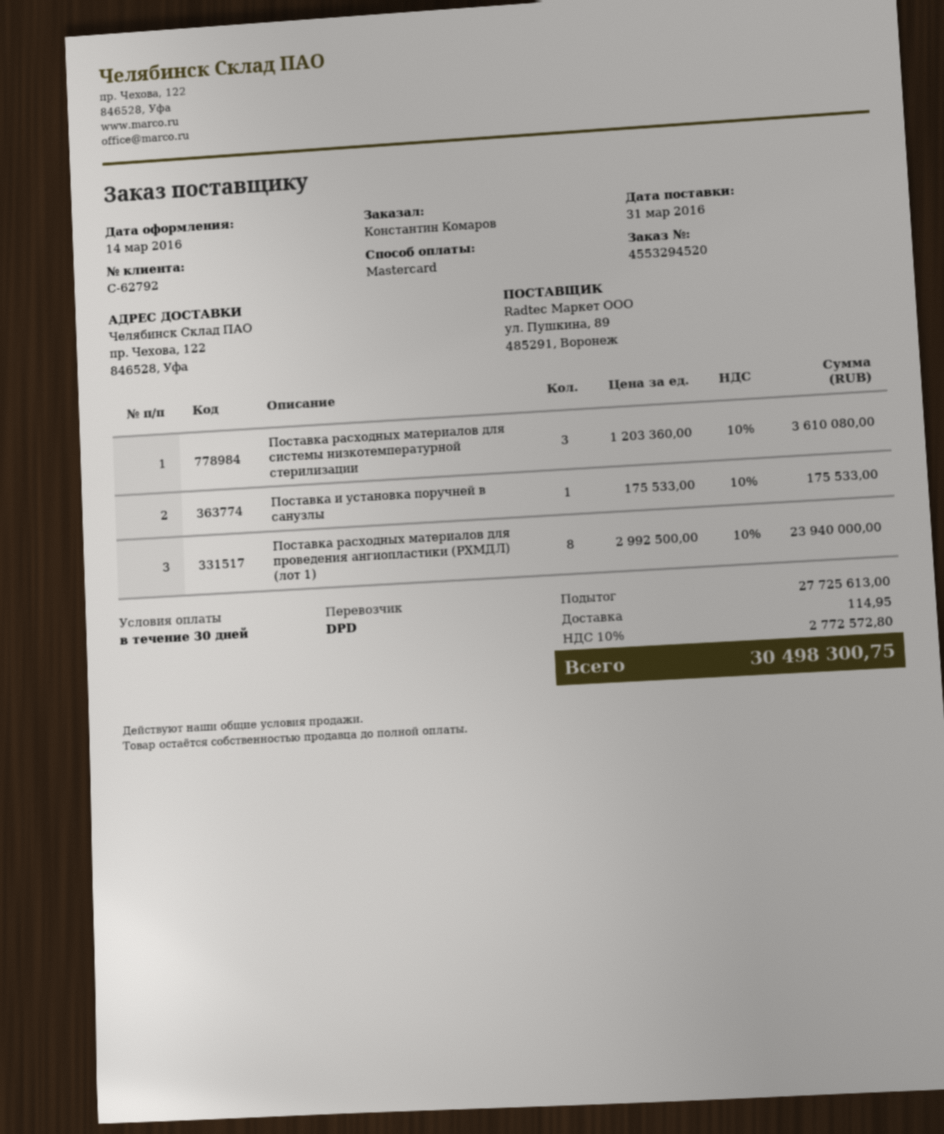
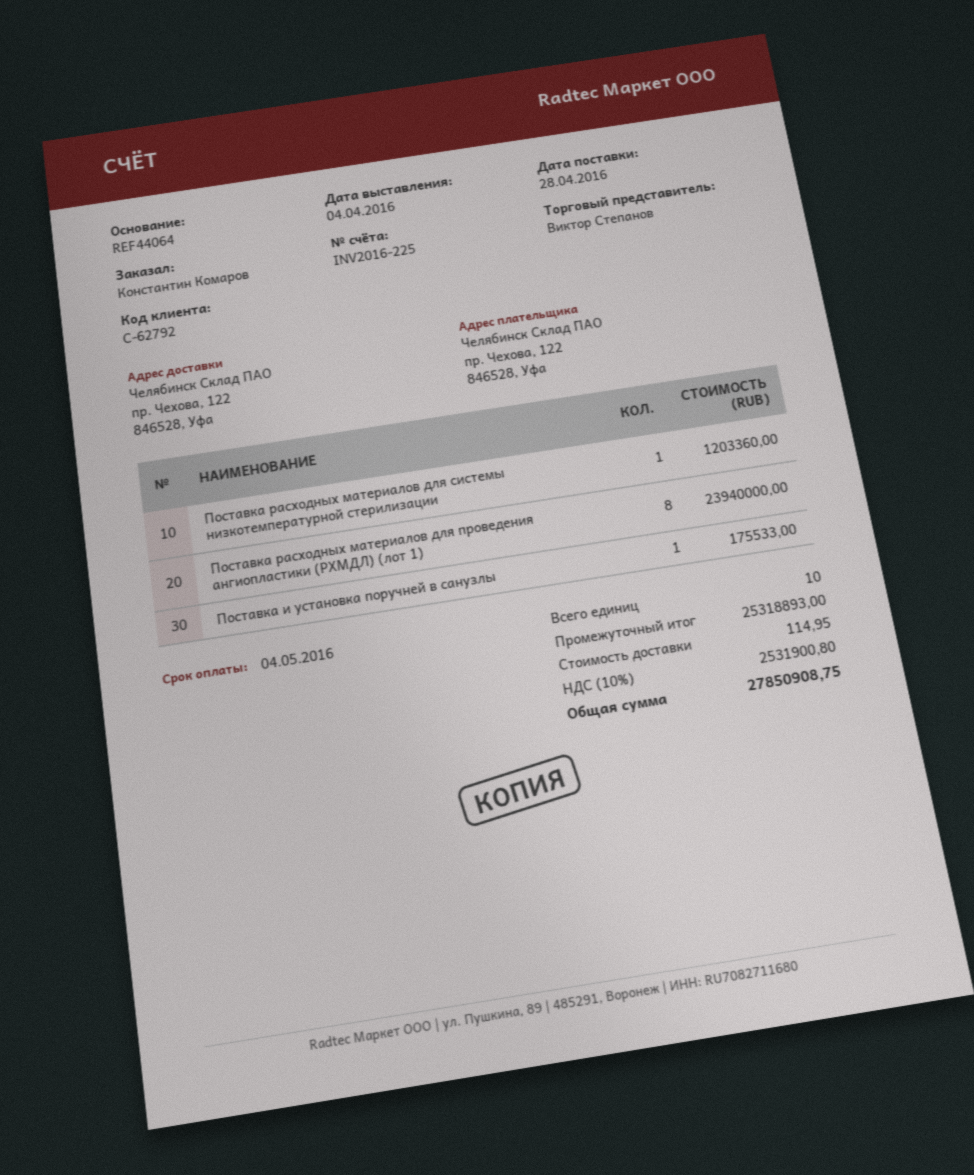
delivery date: 2016-03-31 -> 2016-04-28
Поставка расходных материалов для системы низкотемпературной стерилизации: 3 for 3610080.00 -> 1 for 1203360.00
subtotal: 27725613.00 -> 25318893.00
tax: 10% = 2772572.80 -> 10% = 2531900.80
total: 30498300.75 -> 27850908.75

